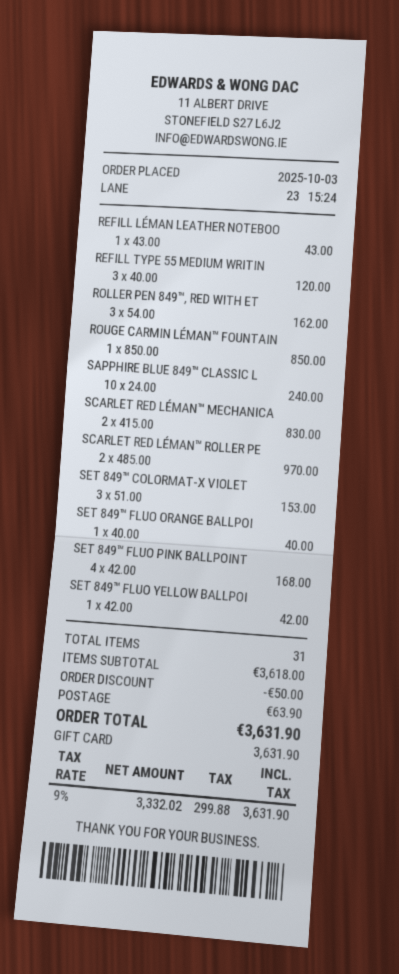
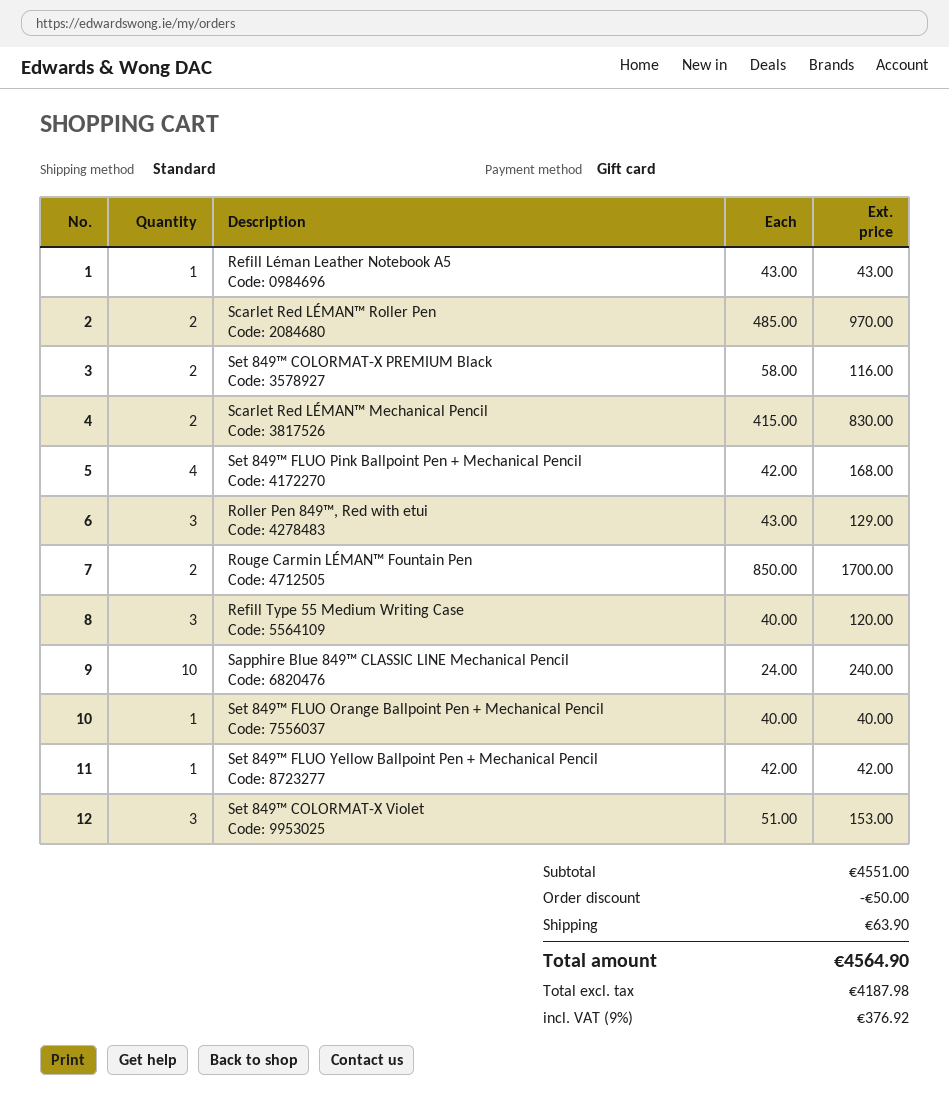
ROLLER PEN 849™, RED WITH ET: 3 x 54.00 = 162.00 -> 3 x 43.00 = 129.00
ROUGE CARMIN LÉMAN™ FOUNTAIN: 1 x 850.00 = 850.00 -> 2 x 850.00 = 1700.00
Set 849™ COLORMAT-X PREMIUM Black: none -> 2 x 58.00 = 116.00
subtotal: 3618.00 -> 4551.00
net: 3332.02 -> 4187.98
tax: 9% = 299.88 -> 9% = 376.92
total: 3631.90 -> 4564.90

